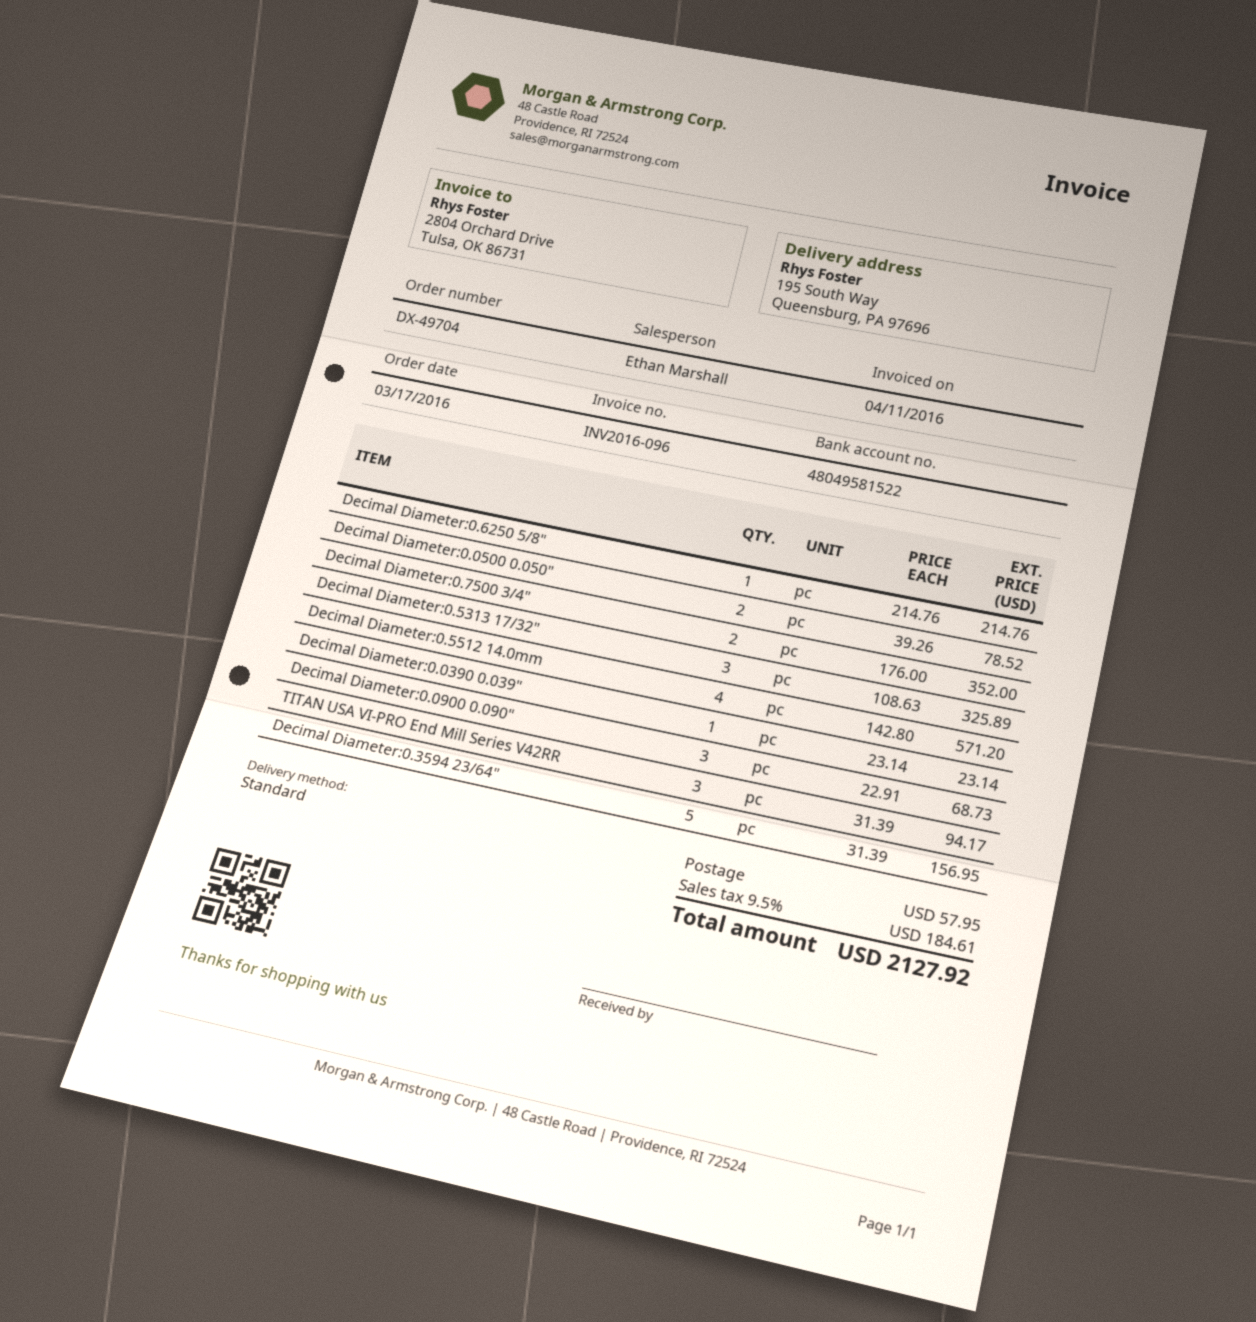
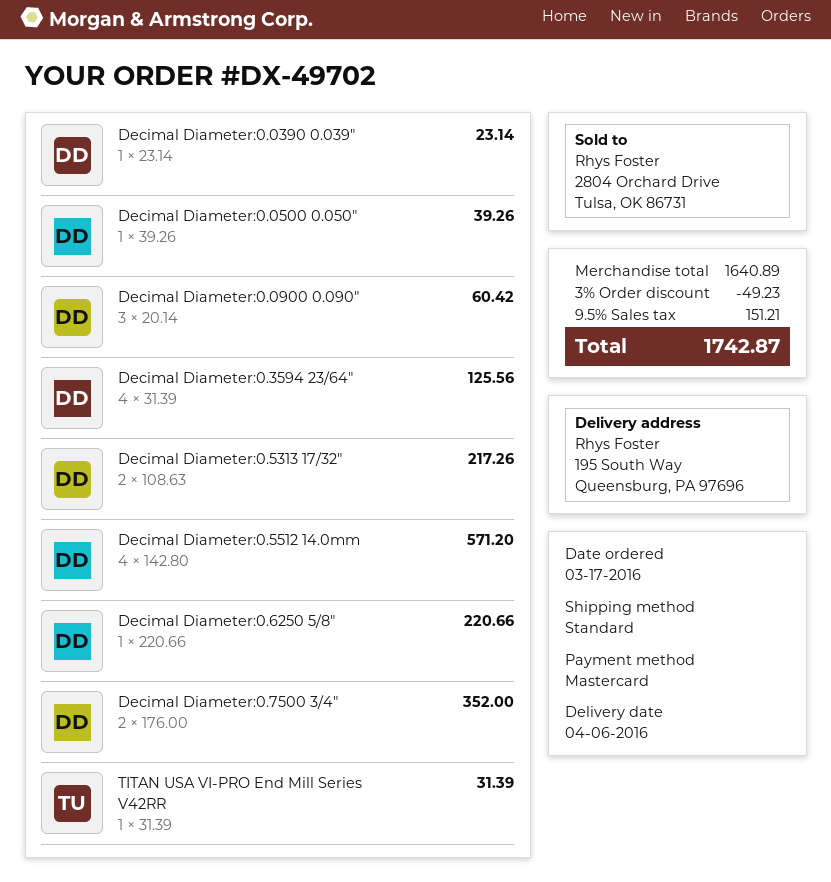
order number: DX-49704 -> DX-49702
Decimal Diameter:0.6250 5/8": 1 x 214.76 = 214.76 -> 1 x 220.66 = 220.66
Decimal Diameter:0.0500 0.050": 2 x 39.26 = 78.52 -> 1 x 39.26 = 39.26
Decimal Diameter:0.5313 17/32": 3 x 108.63 = 325.89 -> 2 x 108.63 = 217.26
Decimal Diameter:0.0900 0.090": 3 x 22.91 = 68.73 -> 3 x 20.14 = 60.42
TITAN USA VI-PRO End Mill Series V42RR: 3 x 31.39 = 94.17 -> 1 x 31.39 = 31.39
Decimal Diameter:0.3594 23/64": 5 x 31.39 = 156.95 -> 4 x 31.39 = 125.56
discount: none -> 3% = 49.23
shipping: 57.95 -> none
tax: 9.5% = 184.61 -> 9.5% = 151.21
total: 2127.92 -> 1742.87

